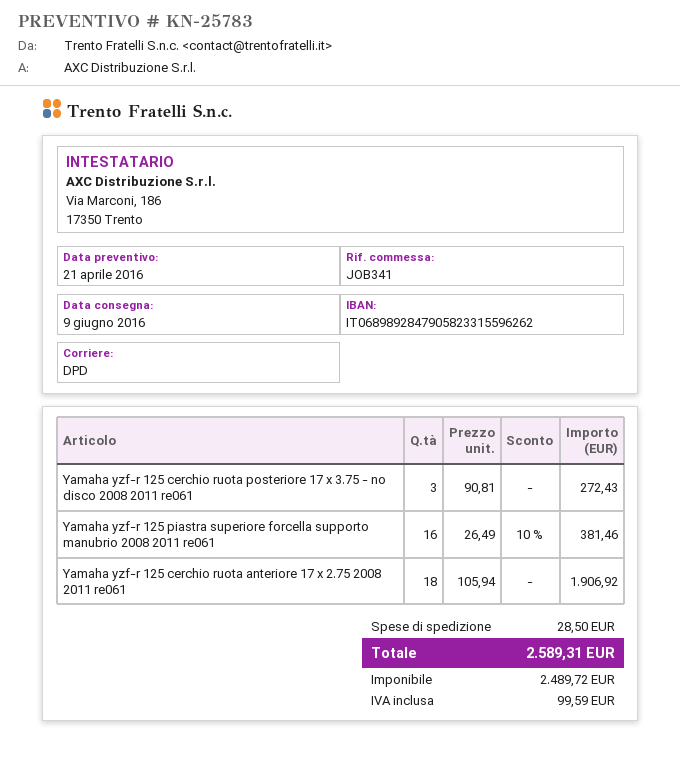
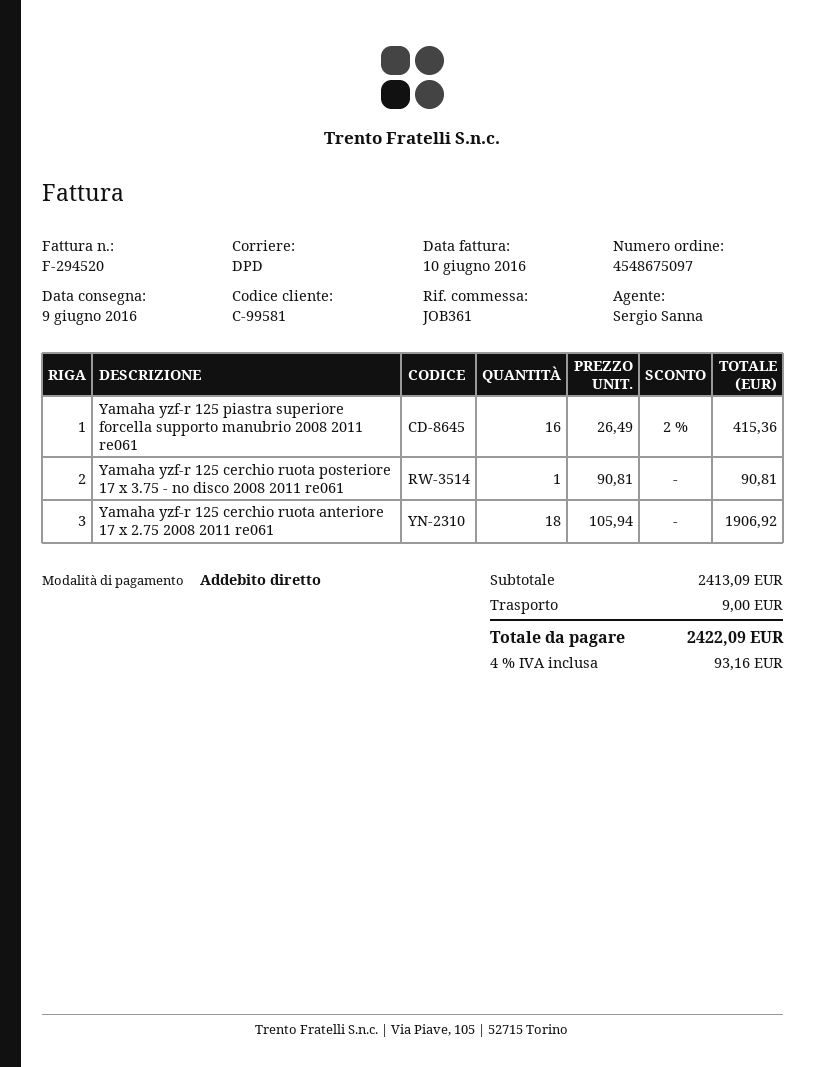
reference: JOB341 -> JOB361
Yamaha yzf-r 125 cerchio ruota posteriore 17 x 3.75 - no disco 2008 2011 re061: 3 x 90.81 = 272.43 -> 1 x 90.81 = 90.81
Yamaha yzf-r 125 piastra superiore forcella supporto manubrio 2008 2011 re061: 16 x 26.49 - 10% = 381.46 -> 16 x 26.49 - 2% = 415.36
shipping: 28.50 -> 9.00
tax: 99.59 -> 93.16
total: 2589.31 -> 2422.09

